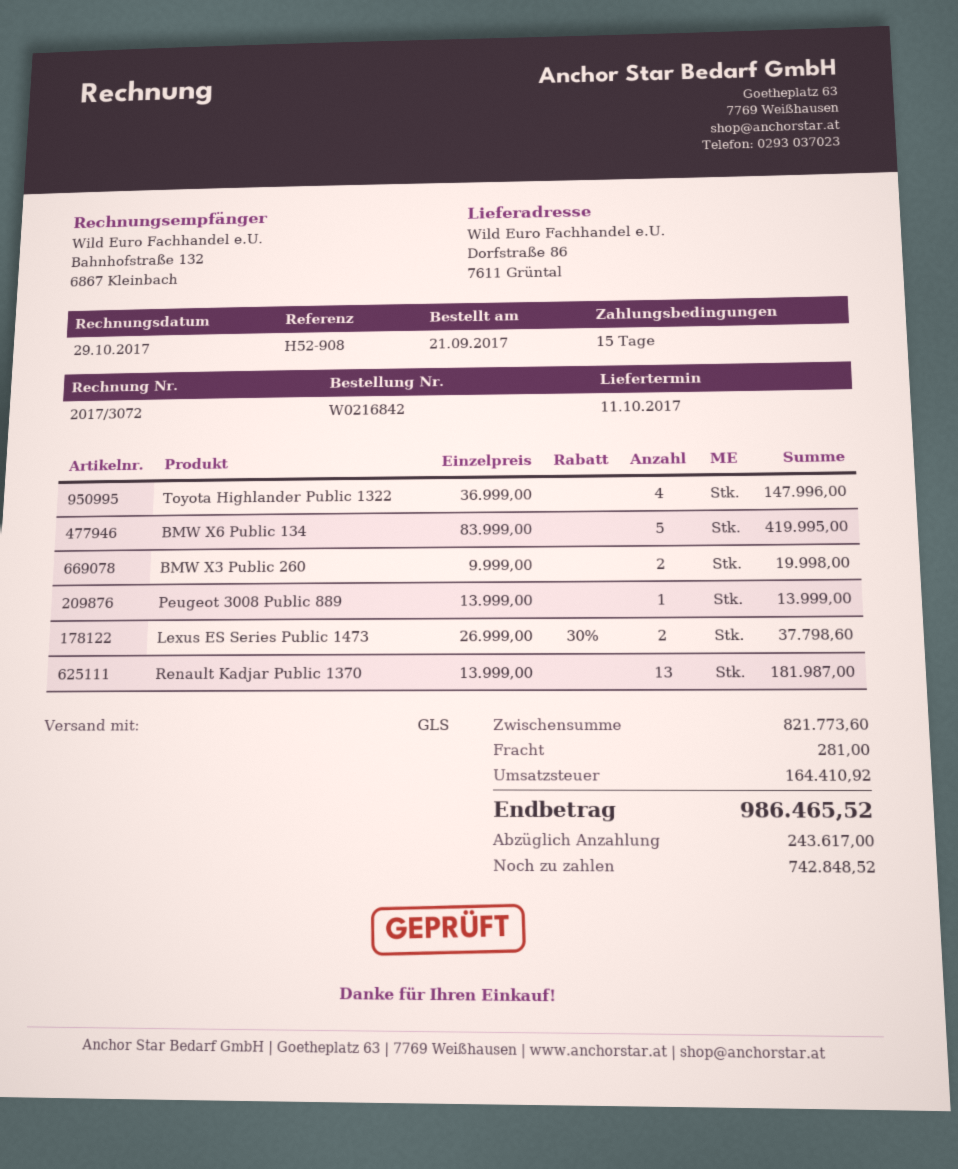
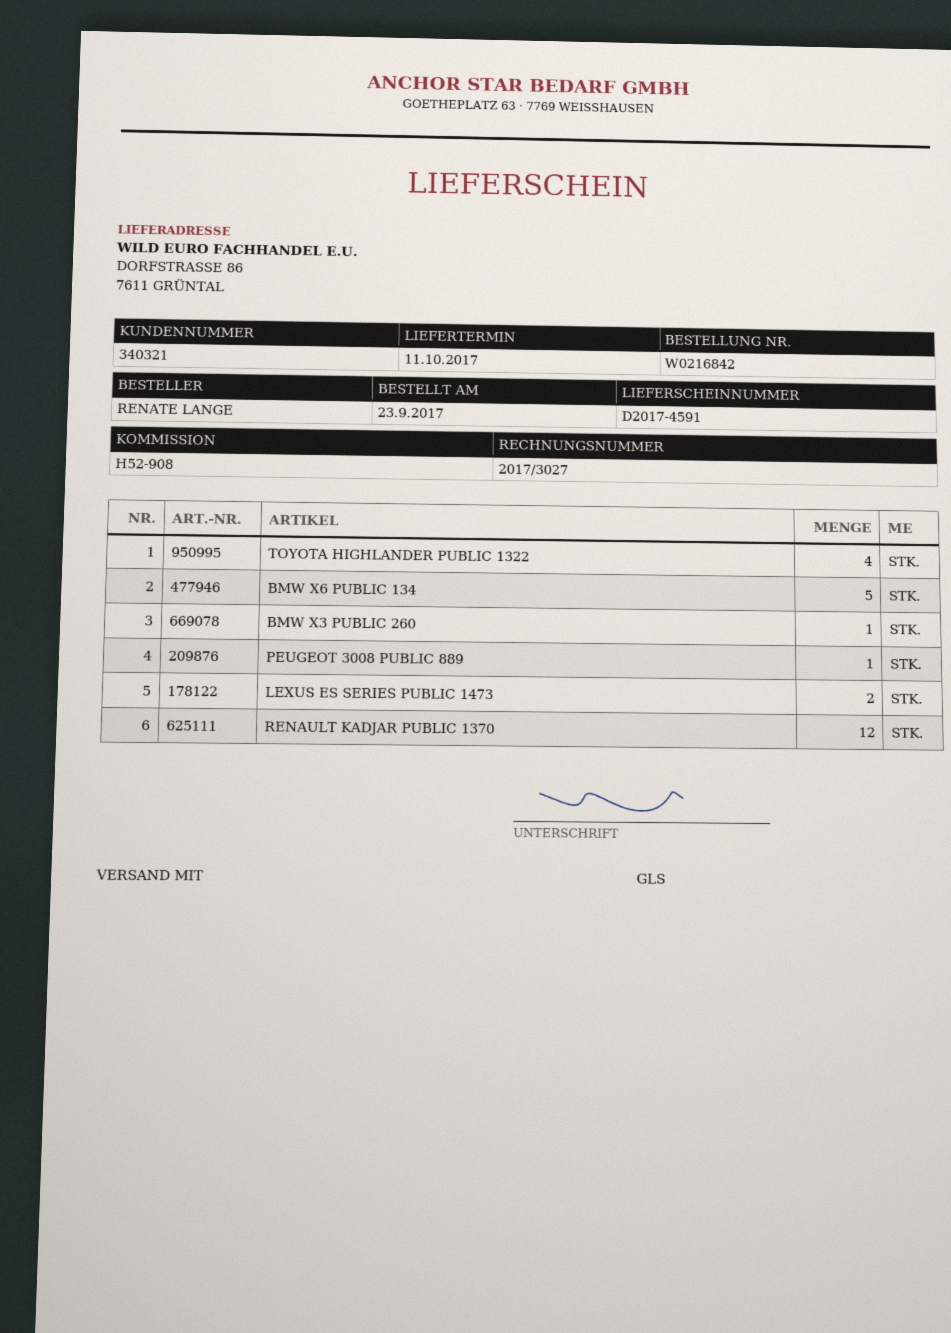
order date: 2017-09-21 -> 2017-09-23
invoice number: 2017/3072 -> 2017/3027
BMW X3 Public 260: 2 -> 1
Renault Kadjar Public 1370: 13 -> 12

